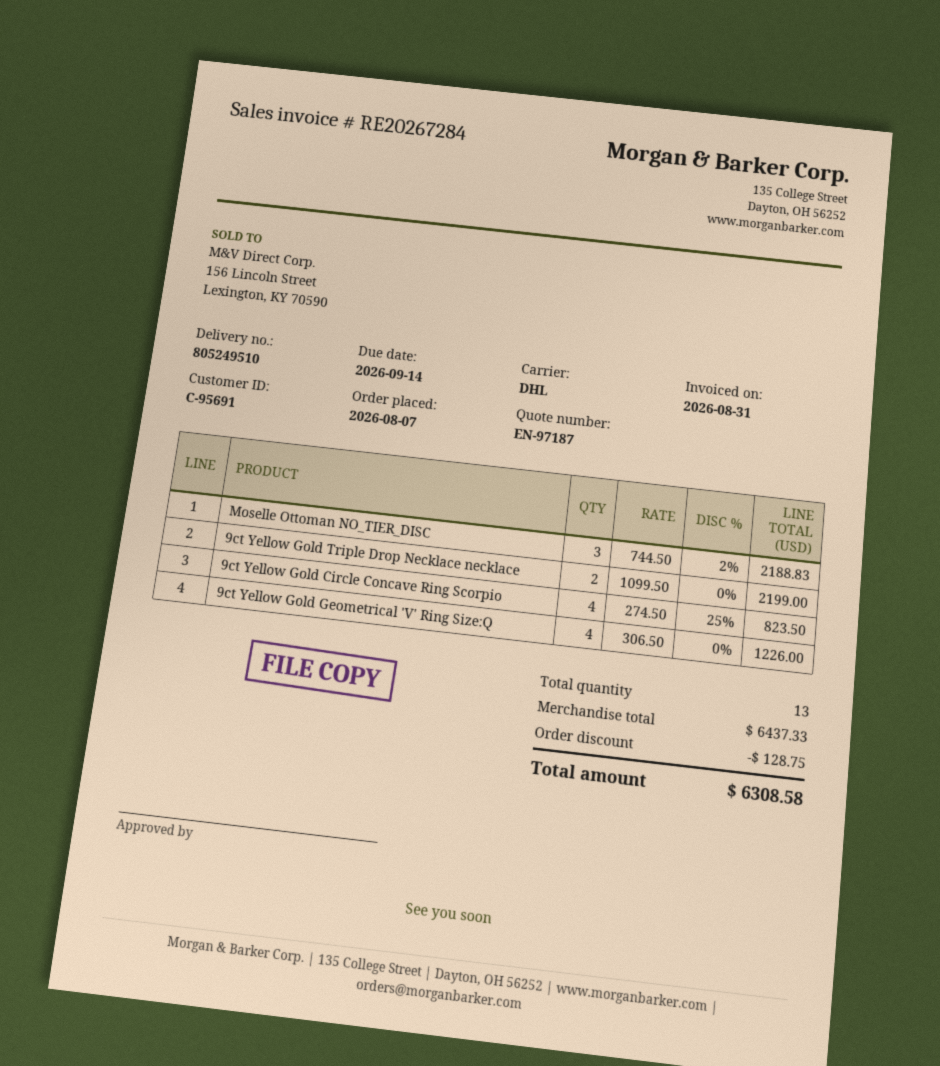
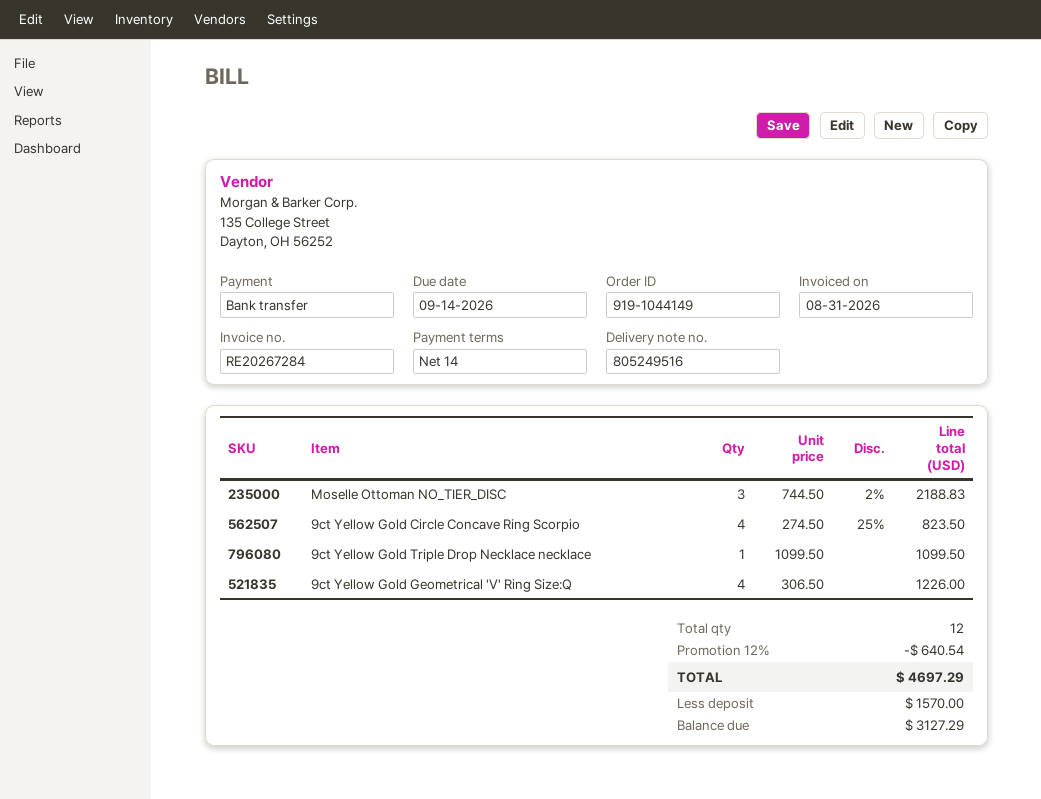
delivery note number: 805249510 -> 805249516
9ct Yellow Gold Triple Drop Necklace necklace: 2 x 1099.50 = 2199.00 -> 1 x 1099.50 = 1099.50
total quantity: 13 -> 12
discount: 128.75 -> 640.54
total: 6308.58 -> 4697.29

